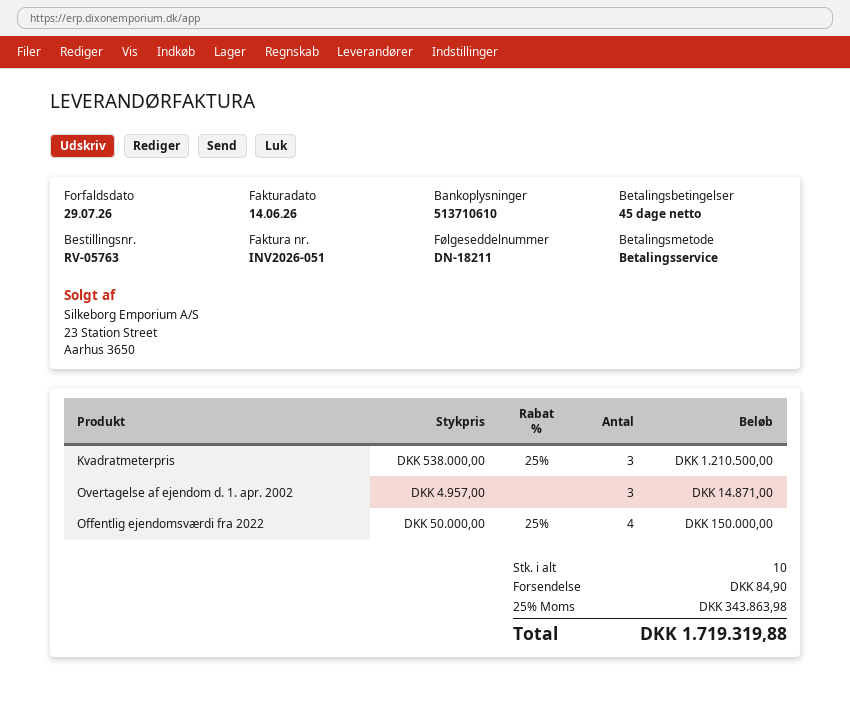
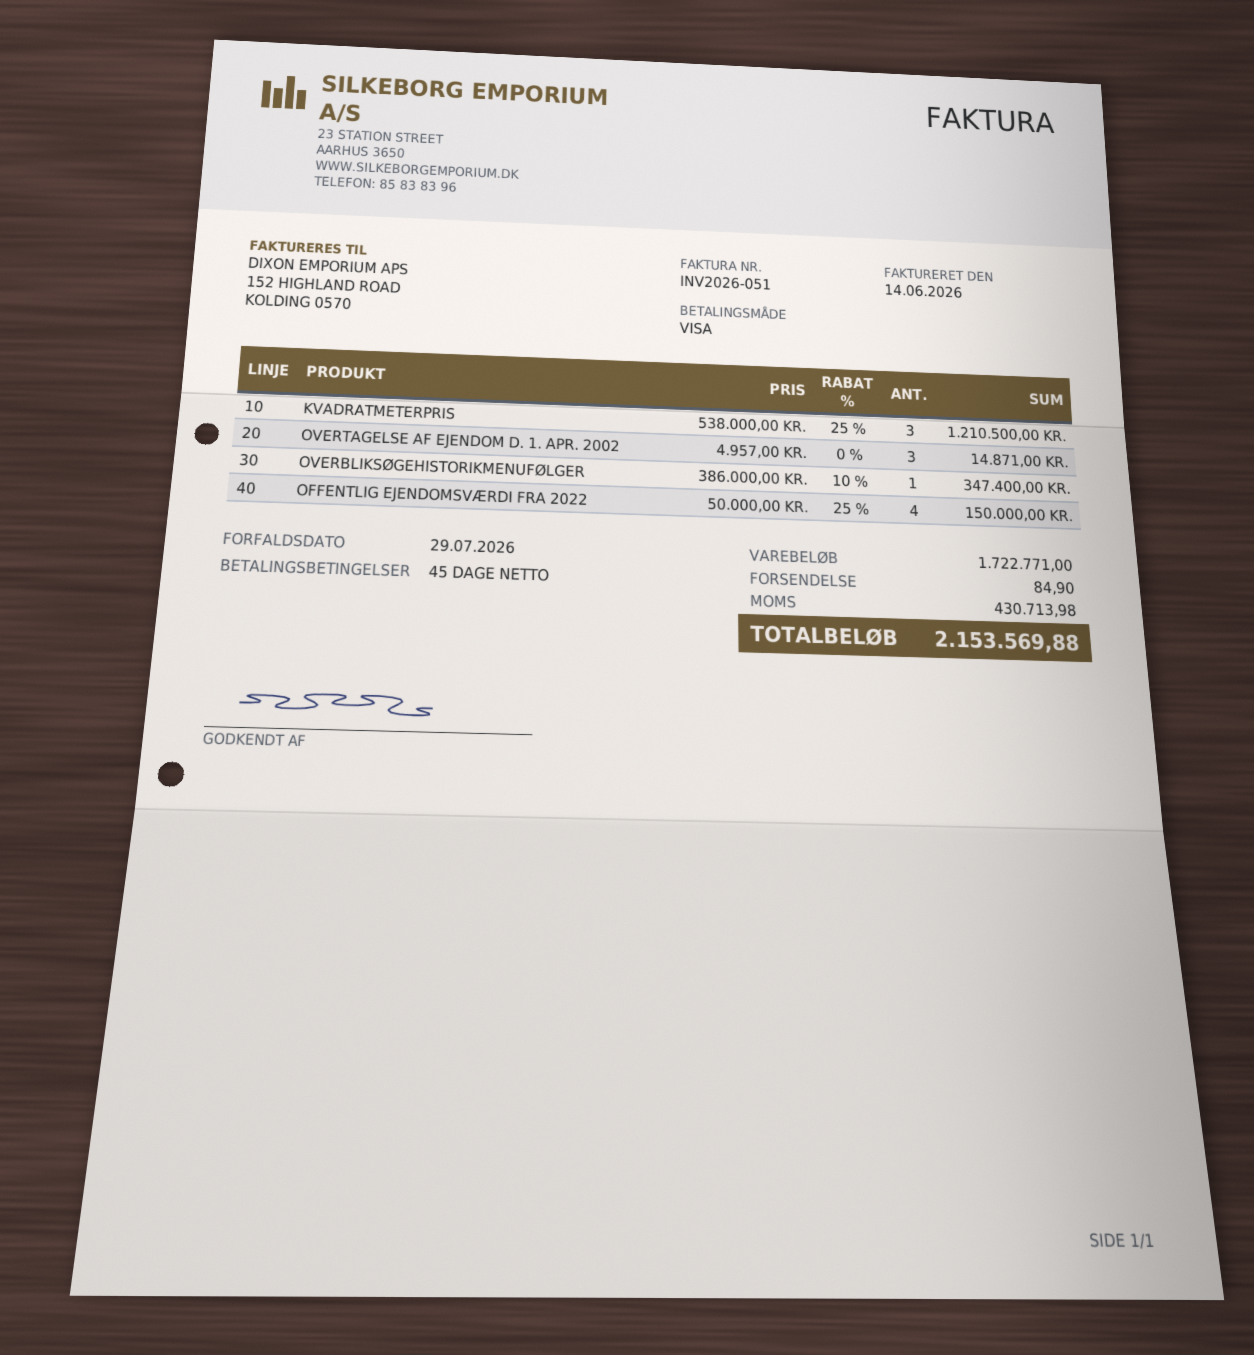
payment method: direct debit -> Visa
OVERBLIKSØGEHISTORIKMENUFØLGER: none -> 1 x 386000.00 - 10% = 347400.00
tax: 343863.98 -> 430713.98
total: 1719319.88 -> 2153569.88

